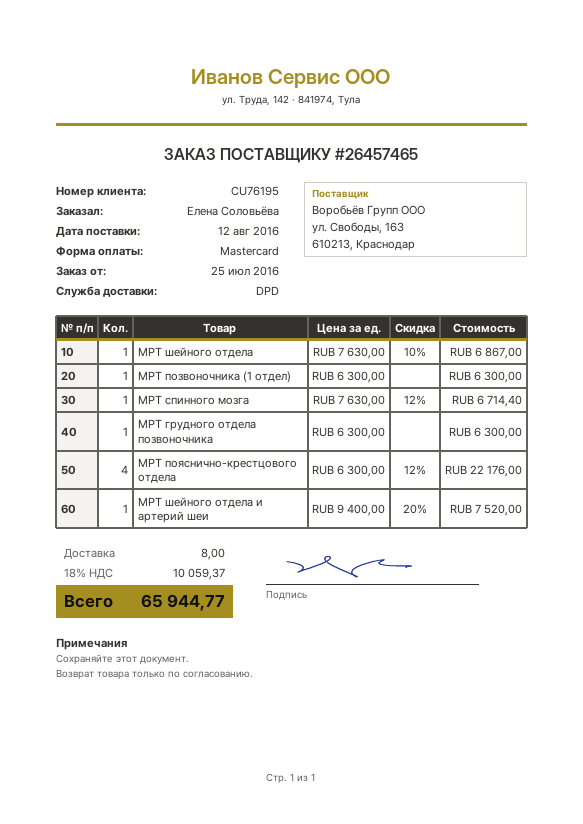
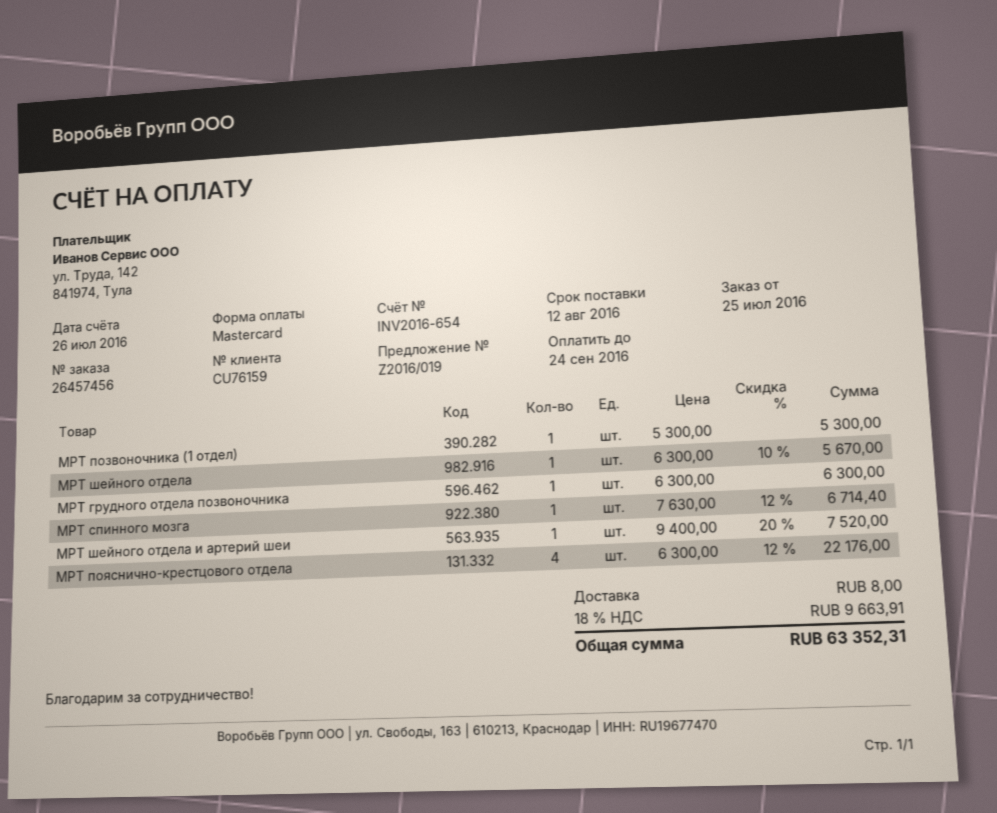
order number: 26457465 -> 26457456
customer number: CU76195 -> CU76159
МРТ шейного отдела: 1 x 7630.00 - 10% = 6867.00 -> 1 x 6300.00 - 10% = 5670.00
МРТ позвоночника (1 отдел): 1 x 6300.00 = 6300.00 -> 1 x 5300.00 = 5300.00
tax: 18% = 10059.37 -> 18% = 9663.91
total: 65944.77 -> 63352.31

